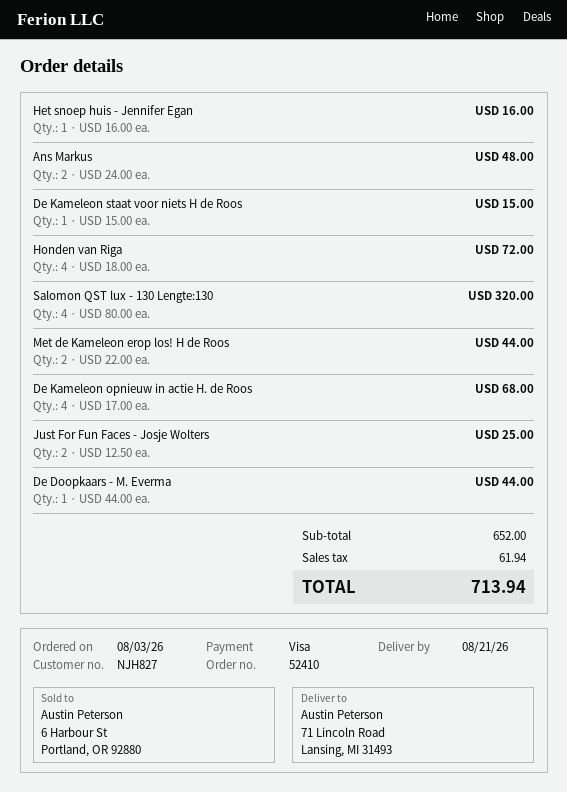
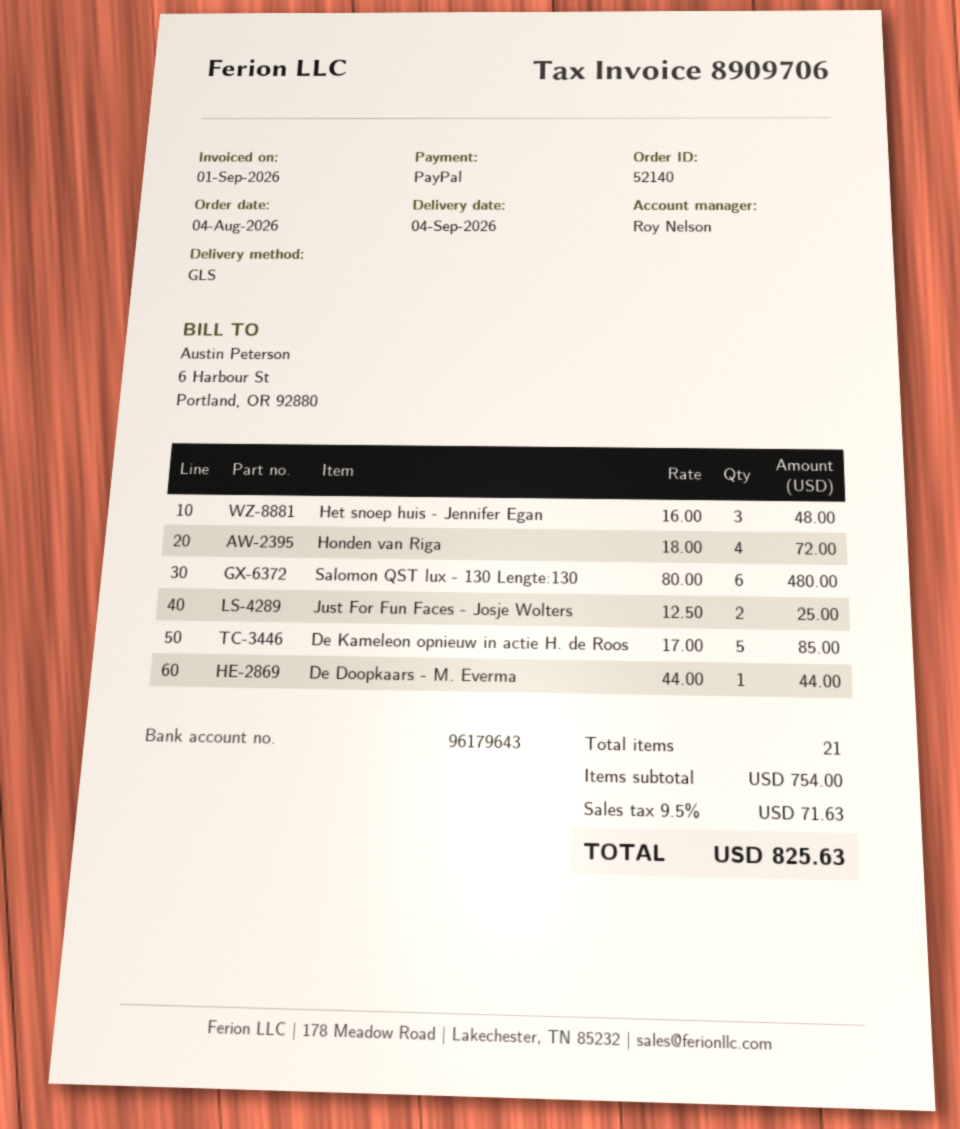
order number: 52410 -> 52140
order date: 2026-08-03 -> 2026-08-04
delivery date: 2026-08-21 -> 2026-09-04
payment method: Visa -> PayPal
Het snoep huis - Jennifer Egan: 1 x 16.00 = 16.00 -> 3 x 16.00 = 48.00
Ans Markus: 2 x 24.00 = 48.00 -> none
De Kameleon staat voor niets H de Roos: 1 x 15.00 = 15.00 -> none
Salomon QST lux - 130 Lengte:130: 4 x 80.00 = 320.00 -> 6 x 80.00 = 480.00
Met de Kameleon erop los! H de Roos: 2 x 22.00 = 44.00 -> none
De Kameleon opnieuw in actie H. de Roos: 4 x 17.00 = 68.00 -> 5 x 17.00 = 85.00
subtotal: 652.00 -> 754.00
tax: 61.94 -> 71.63
total: 713.94 -> 825.63

